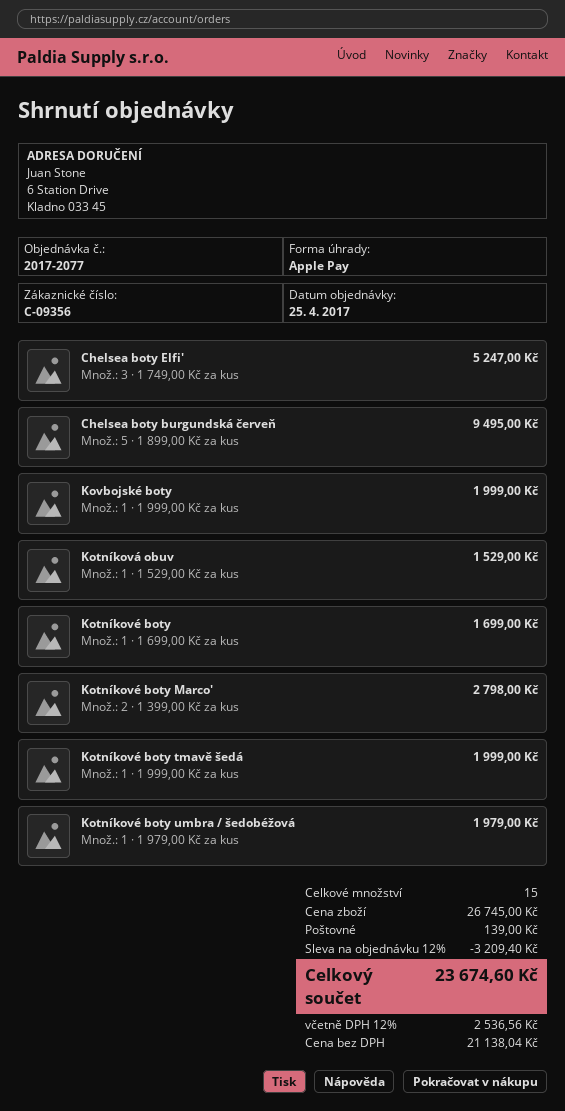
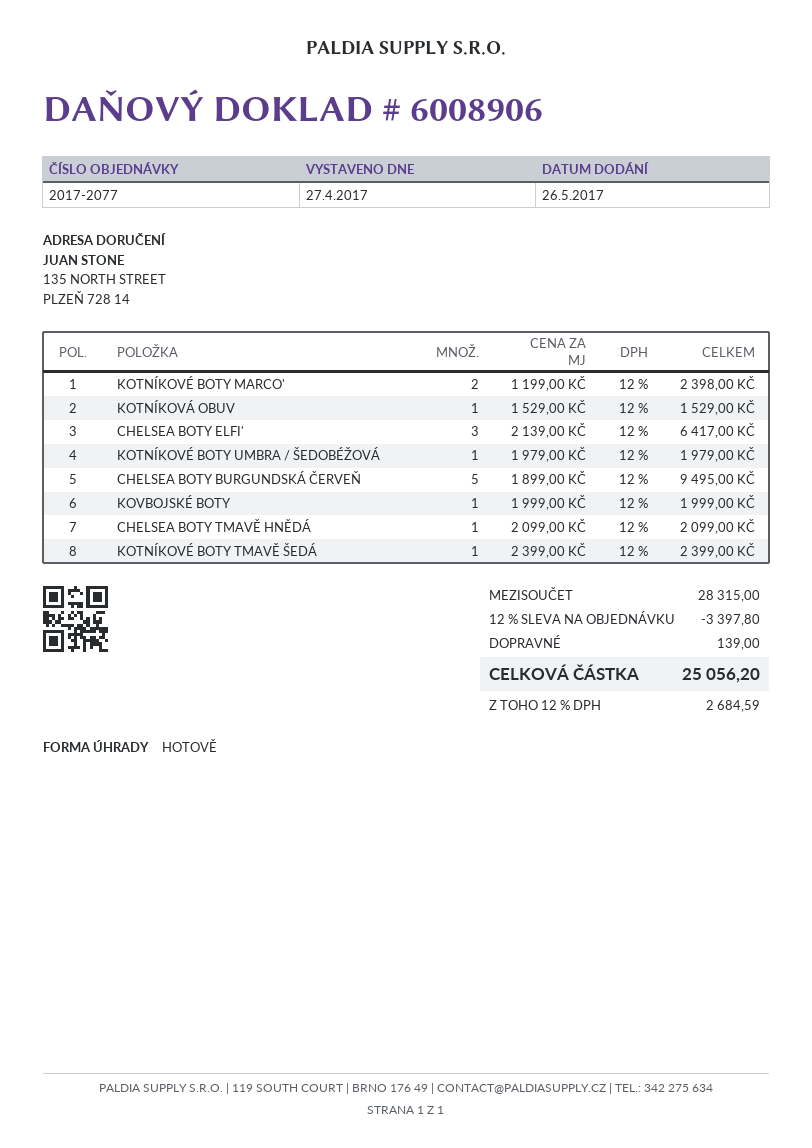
payment method: Apple Pay -> cash
ship to: 6 Station Drive, Kladno 033 45 -> 135 NORTH STREET, PLZEŇ 728 14
Chelsea boty Elfi': 3 x 1749.00 = 5247.00 -> 3 x 2139.00 = 6417.00
Kotníkové boty: 1 x 1699.00 = 1699.00 -> none
Kotníkové boty Marco': 2 x 1399.00 = 2798.00 -> 2 x 1199.00 = 2398.00
Kotníkové boty tmavě šedá: 1 x 1999.00 = 1999.00 -> 1 x 2399.00 = 2399.00
CHELSEA BOTY TMAVĚ HNĚDÁ: none -> 1 x 2099.00 = 2099.00
subtotal: 26745.00 -> 28315.00
discount: 12% = 3209.40 -> 12% = 3397.80
tax: 12% = 2536.56 -> 12% = 2684.59
total: 23674.60 -> 25056.20

